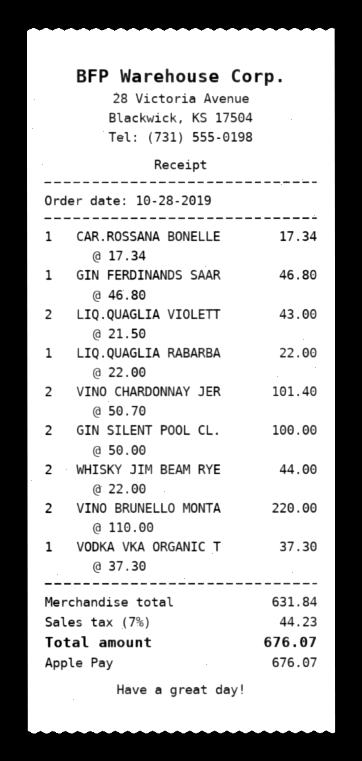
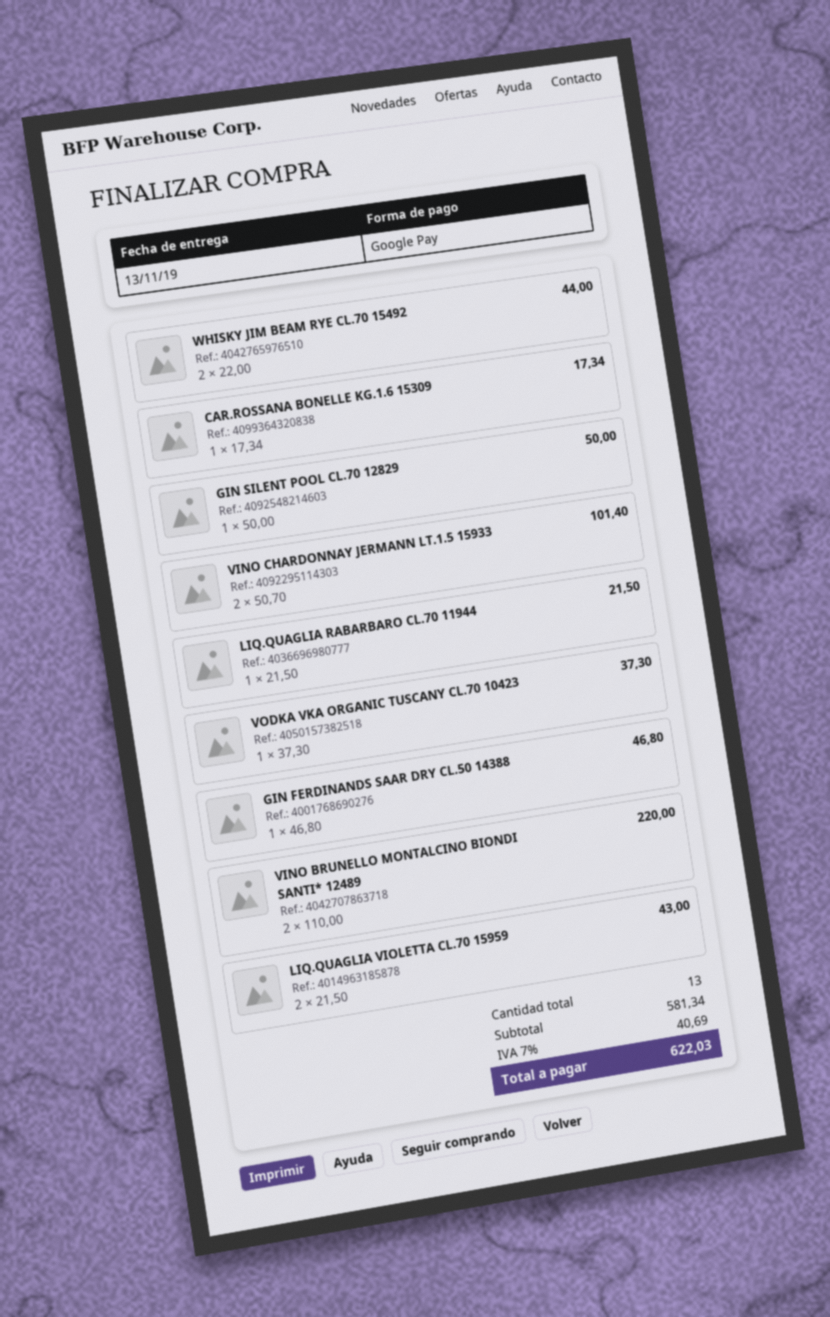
payment method: Apple Pay -> Google Pay
LIQ.QUAGLIA RABARBA: 1 x 22.00 = 22.00 -> 1 x 21.50 = 21.50
GIN SILENT POOL CL.: 2 x 50.00 = 100.00 -> 1 x 50.00 = 50.00
subtotal: 631.84 -> 581.34
tax: 7% = 44.23 -> 7% = 40.69
total: 676.07 -> 622.03

